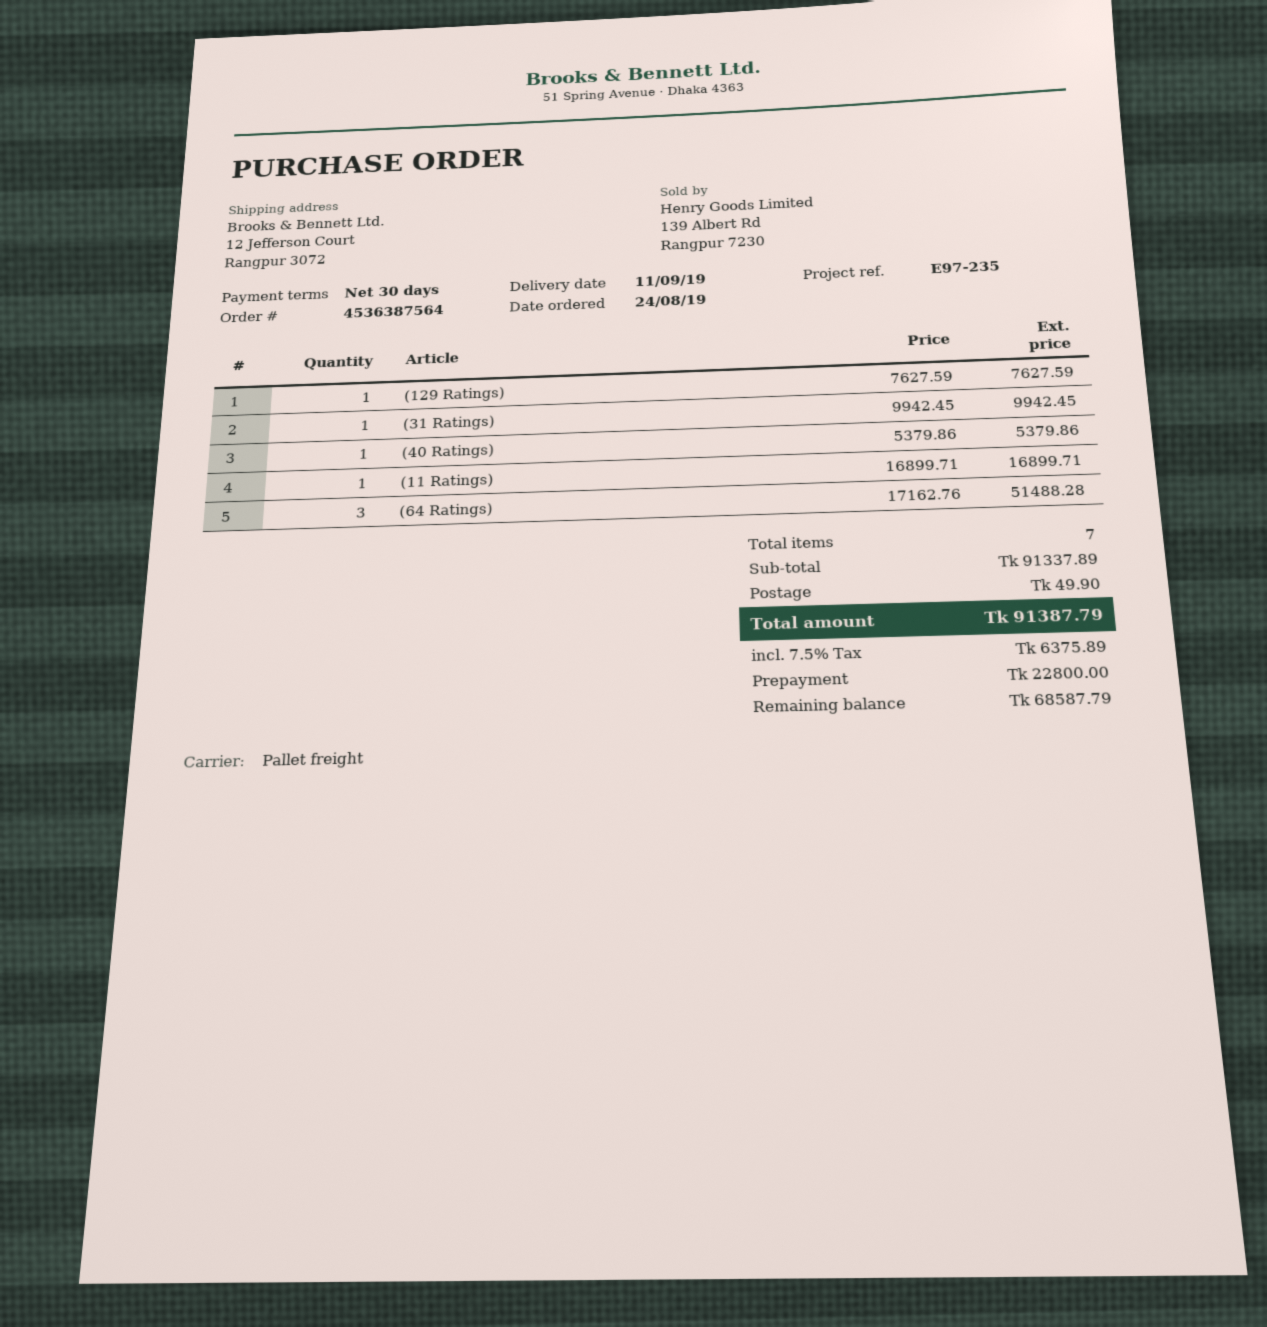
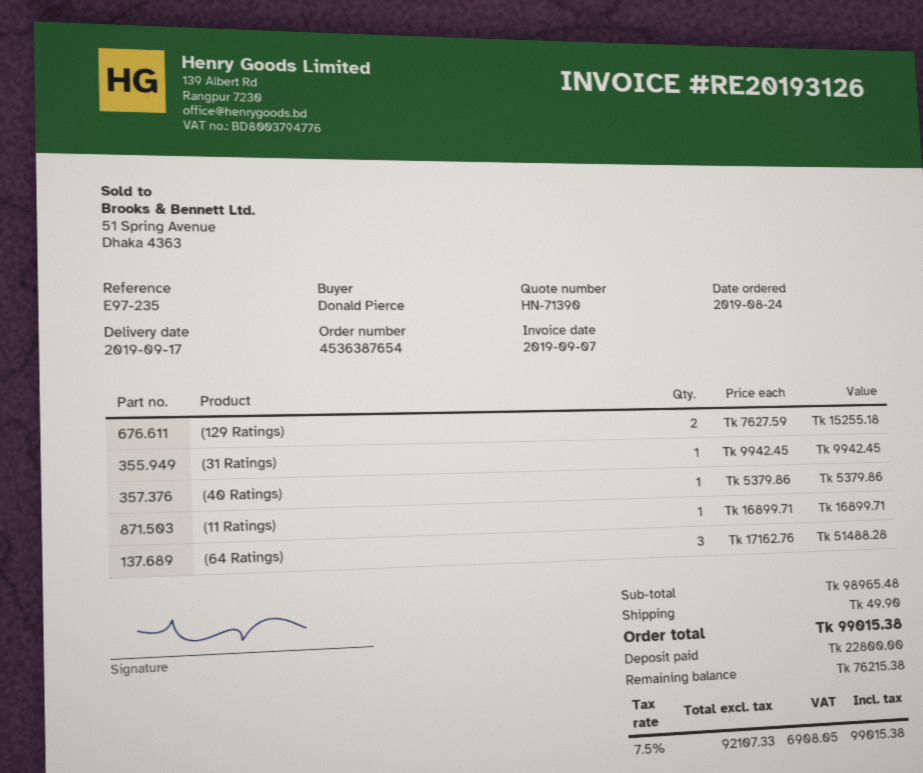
order number: 4536387564 -> 4536387654
delivery date: 2019-09-11 -> 2019-09-17
(129 Ratings): 1 x 7627.59 = 7627.59 -> 2 x 7627.59 = 15255.18
subtotal: 91337.89 -> 98965.48
tax: 7.5% = 6375.89 -> 7.5% = 6908.05
total: 91387.79 -> 99015.38
balance: 68587.79 -> 76215.38

